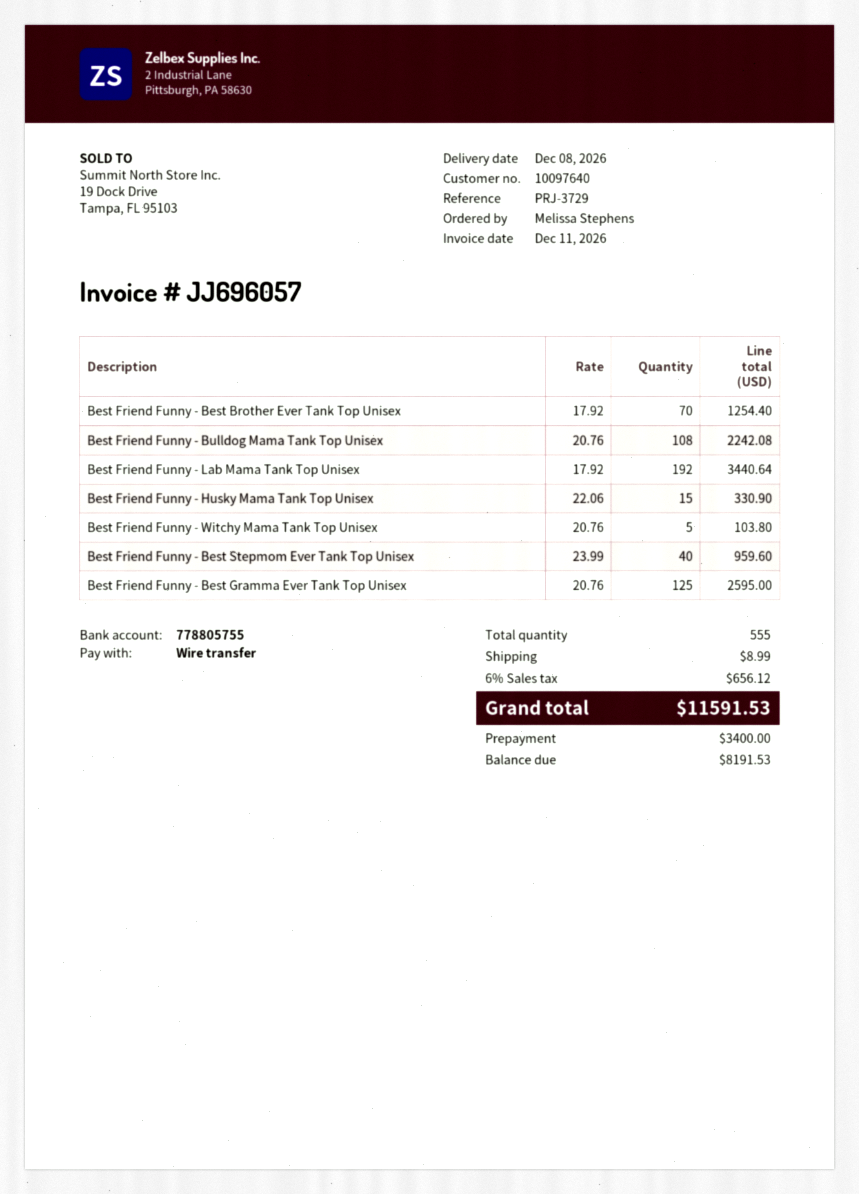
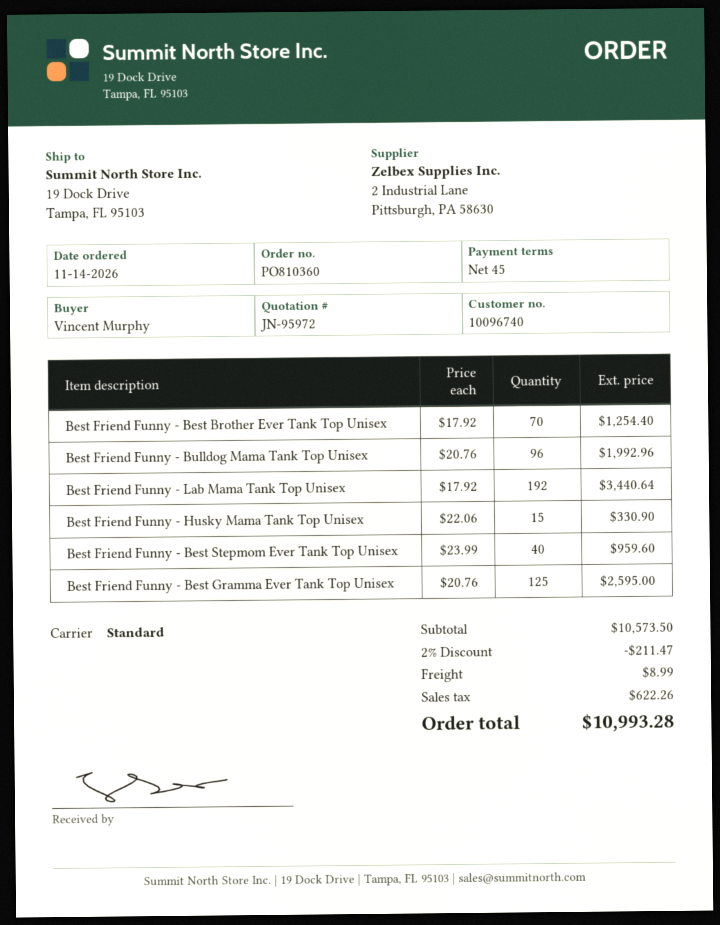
customer number: 10097640 -> 10096740
ordered by: Melissa Stephens -> Vincent Murphy
Best Friend Funny - Bulldog Mama Tank Top Unisex: 108 x 20.76 = 2242.08 -> 96 x 20.76 = 1992.96
Best Friend Funny - Witchy Mama Tank Top Unisex: 5 x 20.76 = 103.80 -> none
discount: none -> 2% = 211.47
tax: 656.12 -> 622.26
total: 11591.53 -> 10993.28

